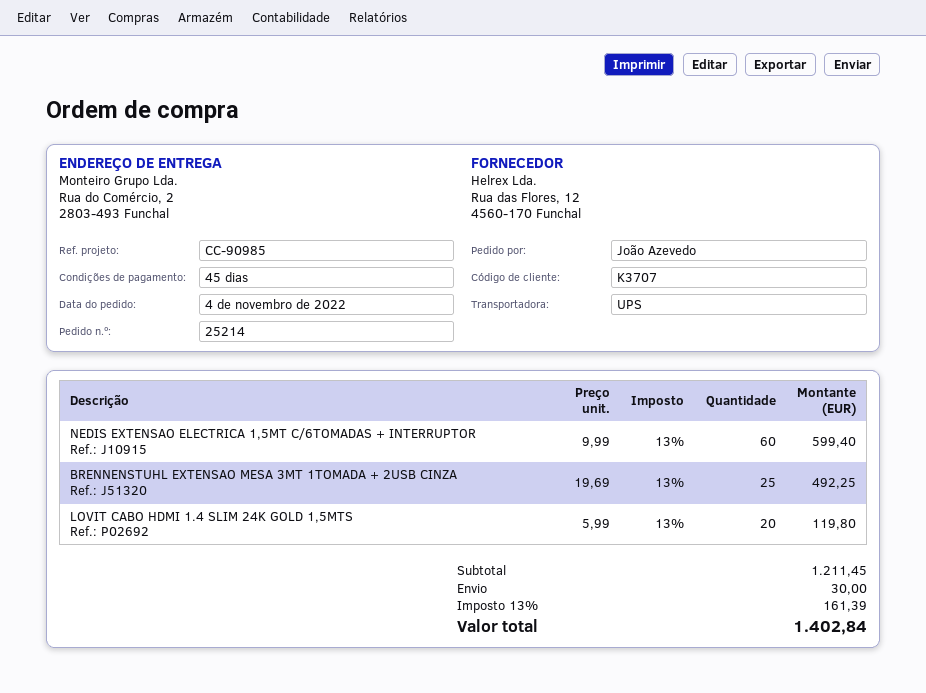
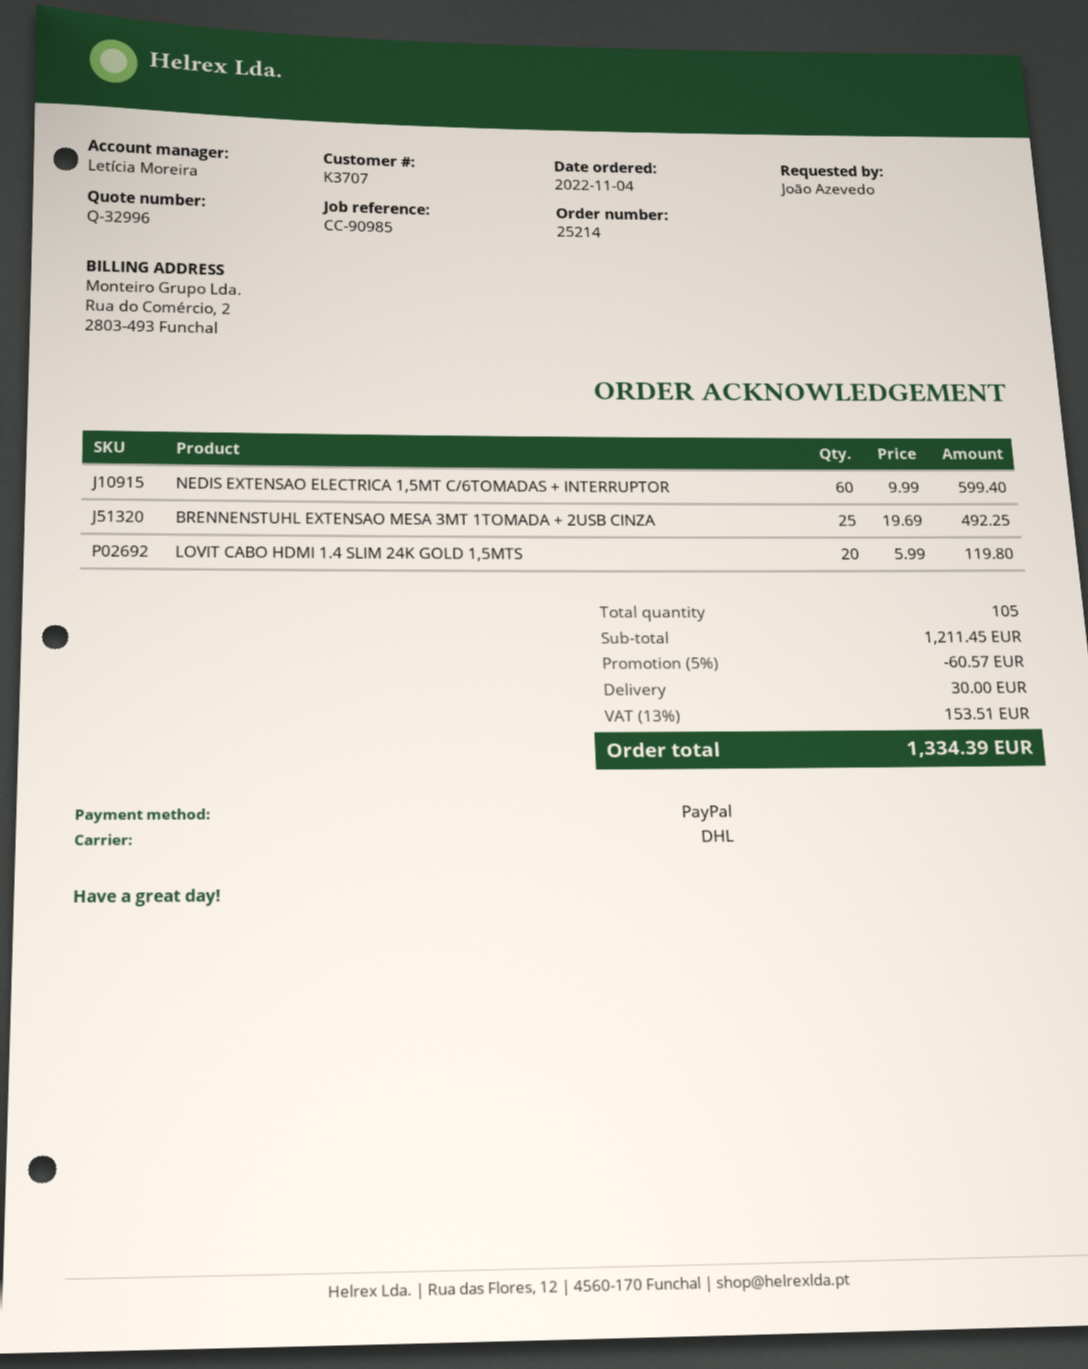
shipping method: UPS -> DHL
discount: none -> 5% = 60.57
tax: 13% = 161.39 -> 13% = 153.51
total: 1402.84 -> 1334.39

